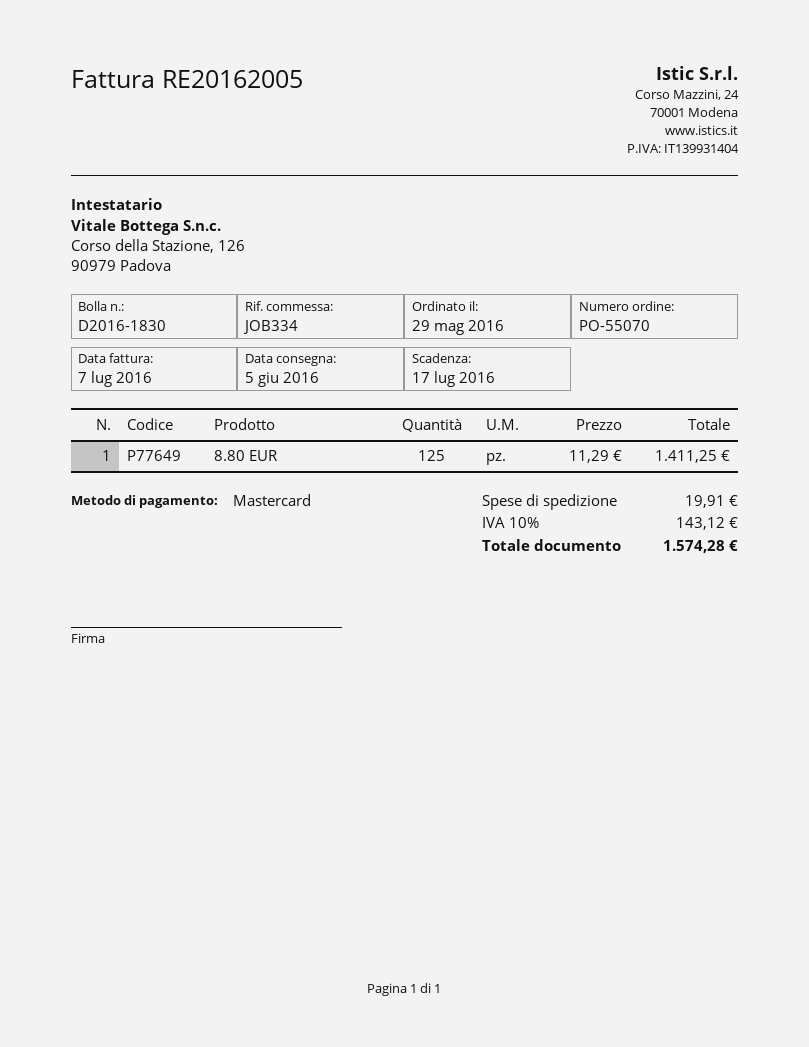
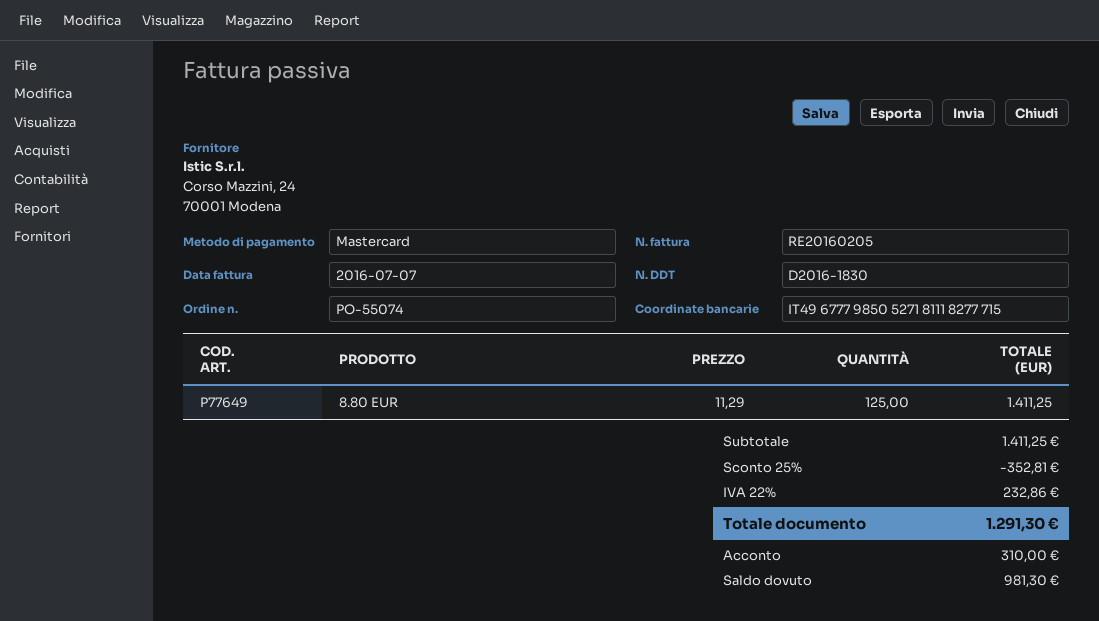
order number: PO-55070 -> PO-55074
invoice number: RE20162005 -> RE20160205
discount: none -> 25% = 352.81
shipping: 19.91 -> none
tax: 10% = 143.12 -> 22% = 232.86
total: 1574.28 -> 1291.30

